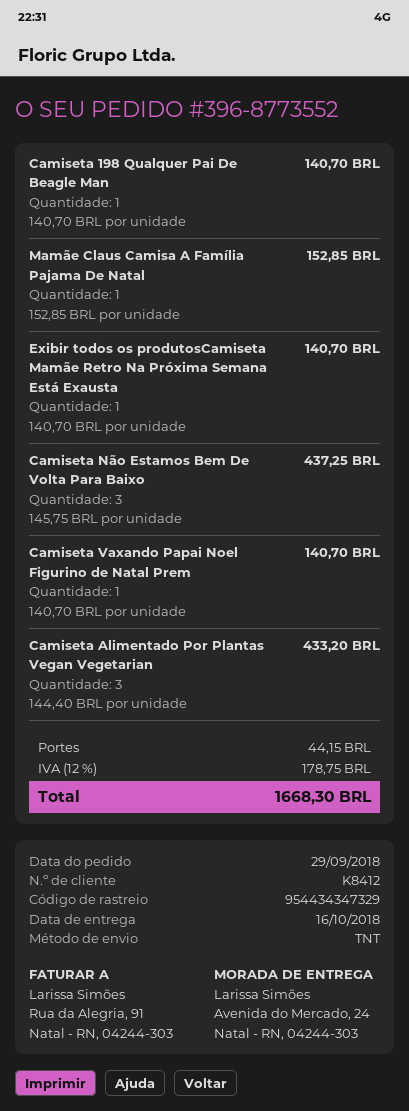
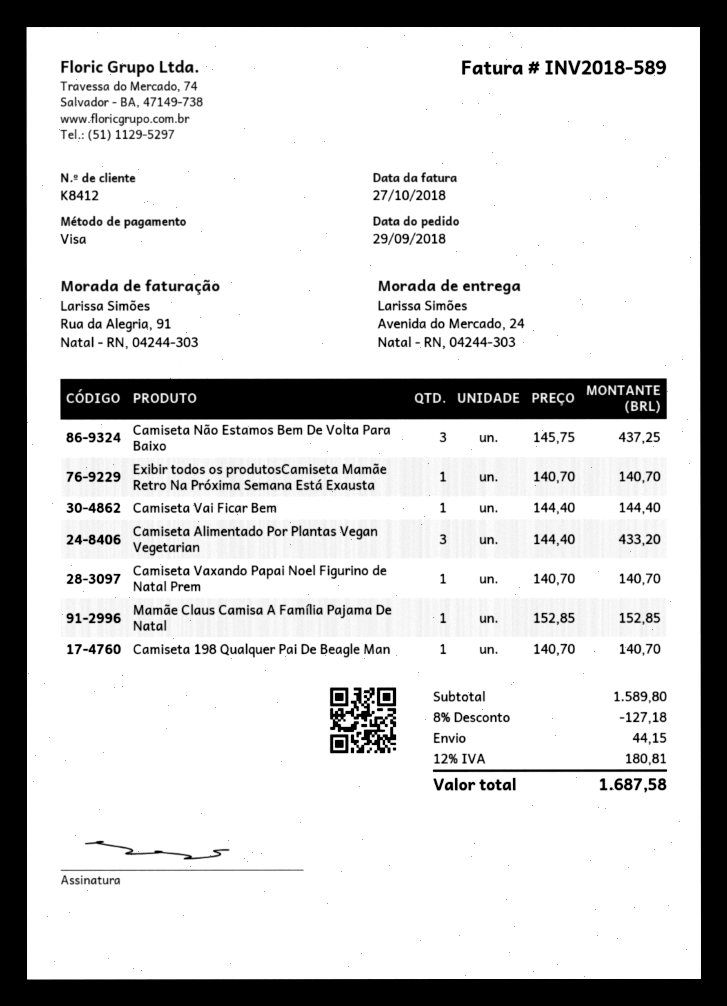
Camiseta Vai Ficar Bem: none -> 1 x 144.40 = 144.40
discount: none -> 8% = 127.18
tax: 12% = 178.75 -> 12% = 180.81
total: 1668.30 -> 1687.58

